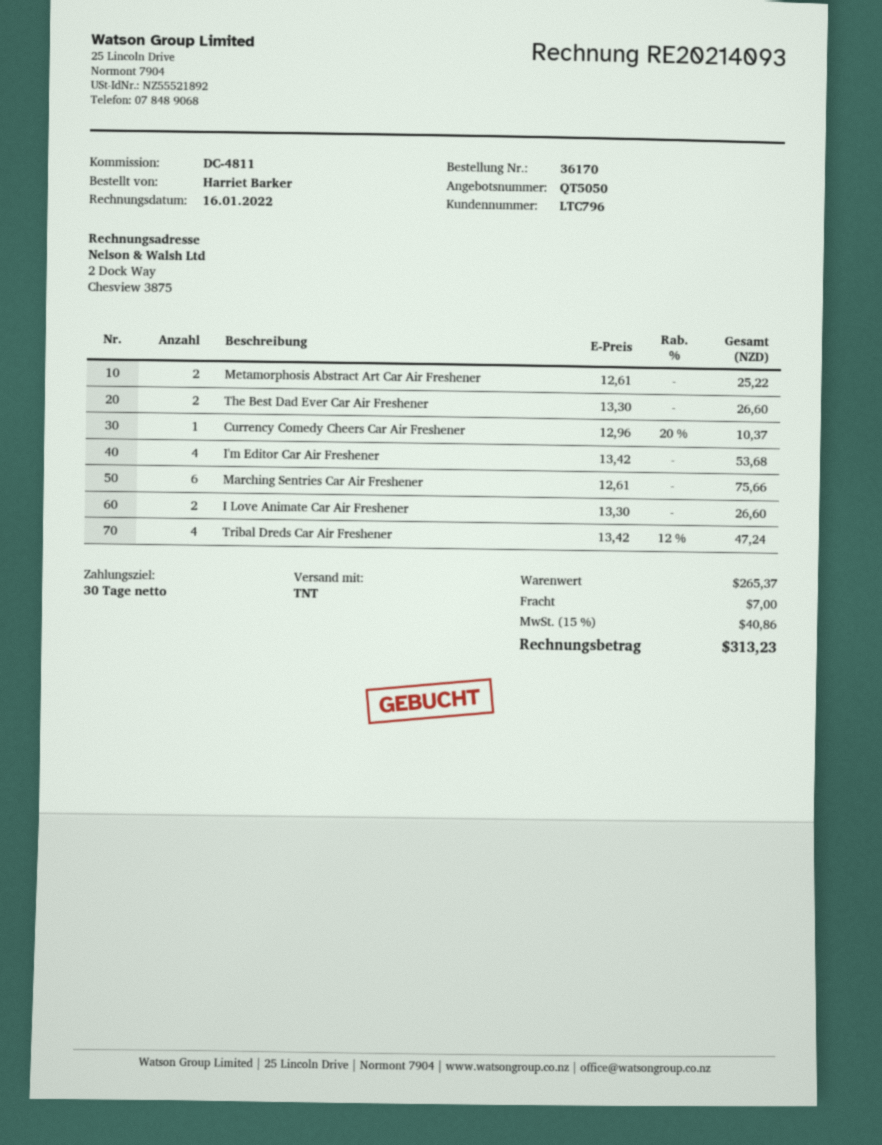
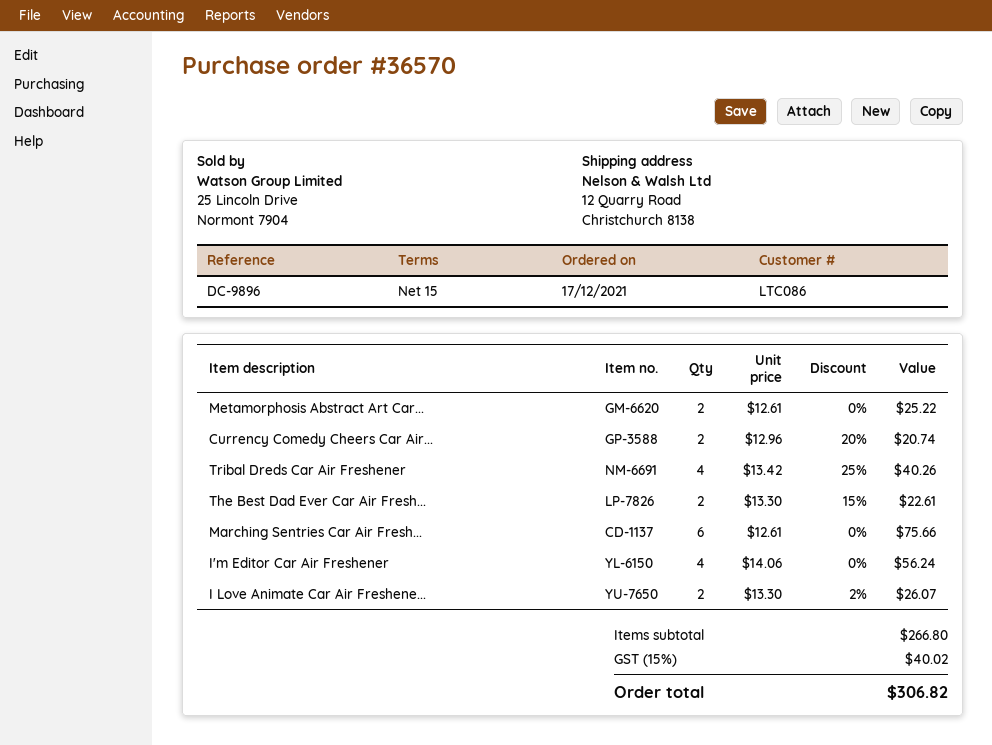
order number: 36170 -> 36570
payment terms: 30 days -> 15 days
customer number: LTC796 -> LTC086
reference: DC-4811 -> DC-9896
The Best Dad Ever Car Air Freshener: 2 x 13.30 = 26.60 -> 2 x 13.30 - 15% = 22.61
Currency Comedy Cheers Car Air Freshener: 1 x 12.96 - 20% = 10.37 -> 2 x 12.96 - 20% = 20.74
I'm Editor Car Air Freshener: 4 x 13.42 = 53.68 -> 4 x 14.06 = 56.24
I Love Animate Car Air Freshener: 2 x 13.30 = 26.60 -> 2 x 13.30 - 2% = 26.07
Tribal Dreds Car Air Freshener: 4 x 13.42 - 12% = 47.24 -> 4 x 13.42 - 25% = 40.26
subtotal: 265.37 -> 266.80
shipping: 7.00 -> none
tax: 15% = 40.86 -> 15% = 40.02
total: 313.23 -> 306.82

